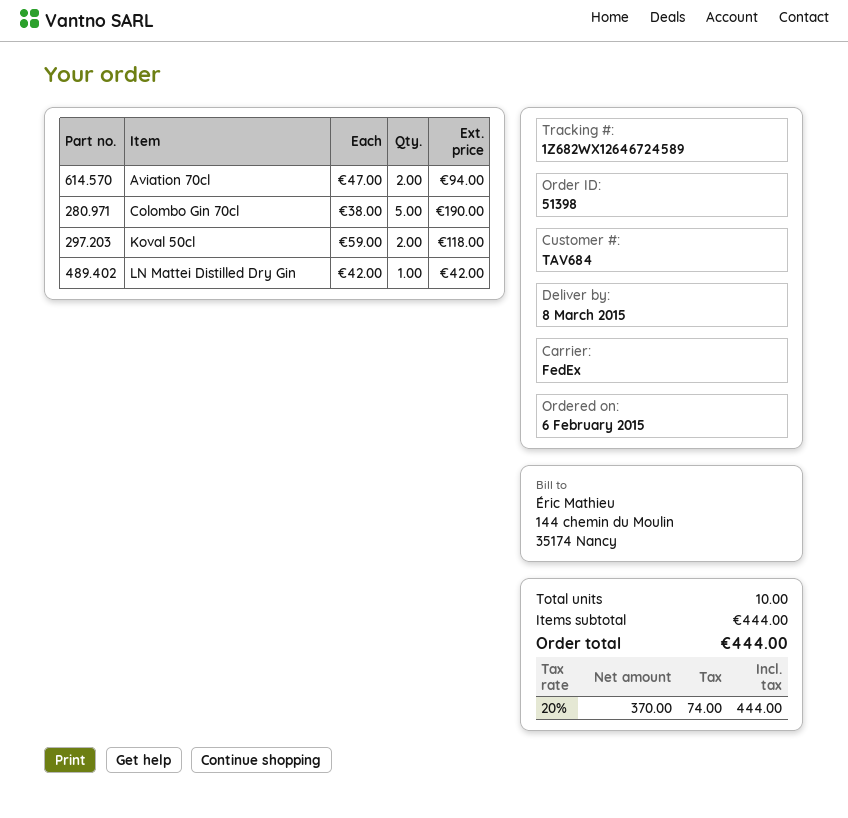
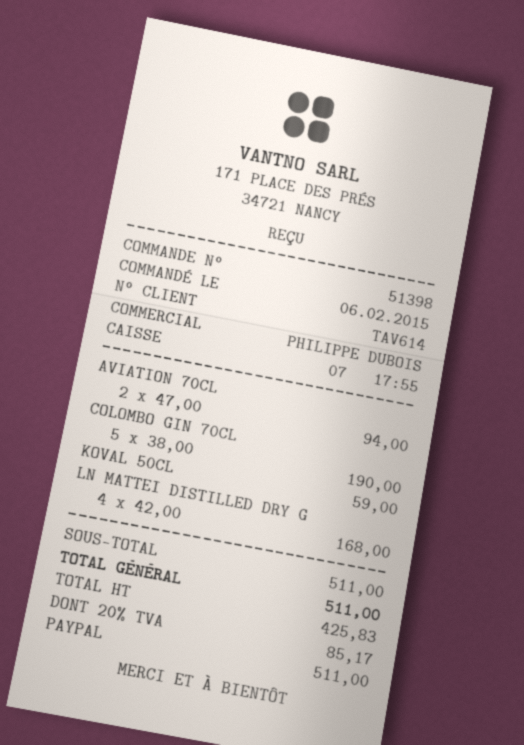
customer number: TAV684 -> TAV614
Koval 50cl: 2 x 59.00 = 118.00 -> 1 x 59.00 = 59.00
LN Mattei Distilled Dry Gin: 1 x 42.00 = 42.00 -> 4 x 42.00 = 168.00
subtotal: 444.00 -> 511.00
net: 370.00 -> 425.83
tax: 20% = 74.00 -> 20% = 85.17
total: 444.00 -> 511.00

